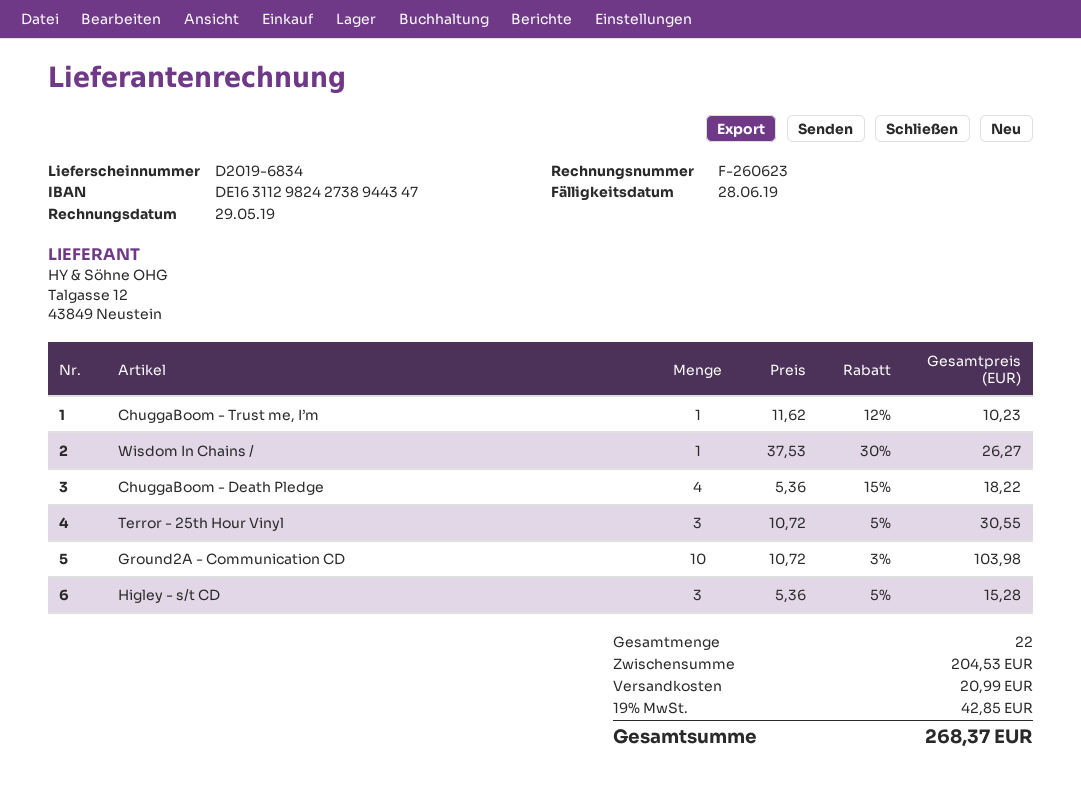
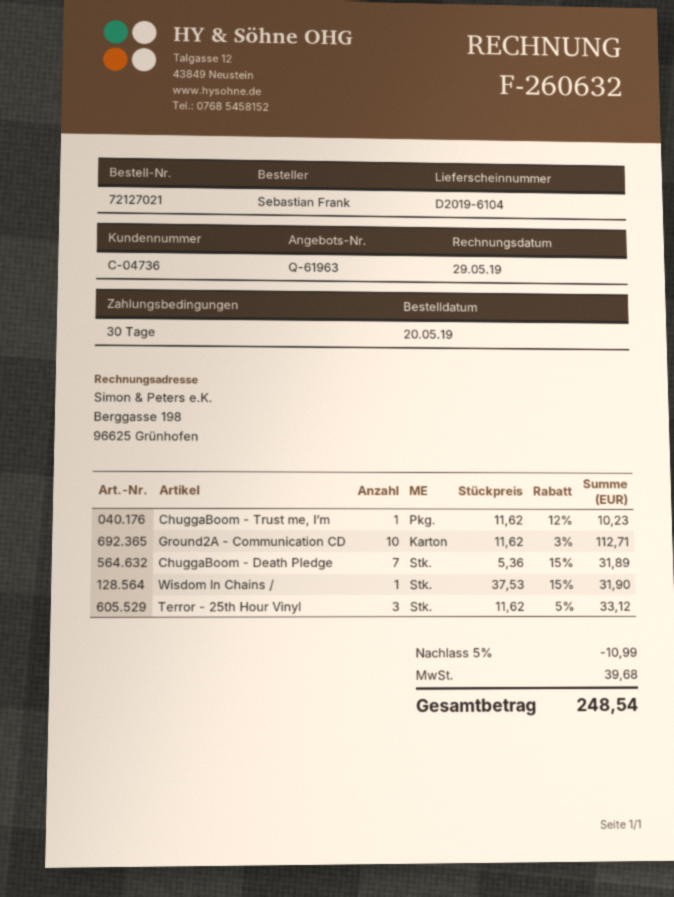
delivery note number: D2019-6834 -> D2019-6104
invoice number: F-260623 -> F-260632
Wisdom In Chains /: 1 x 37.53 - 30% = 26.27 -> 1 x 37.53 - 15% = 31.90
ChuggaBoom - Death Pledge: 4 x 5.36 - 15% = 18.22 -> 7 x 5.36 - 15% = 31.89
Terror - 25th Hour Vinyl: 3 x 10.72 - 5% = 30.55 -> 3 x 11.62 - 5% = 33.12
Ground2A - Communication CD: 10 x 10.72 - 3% = 103.98 -> 10 x 11.62 - 3% = 112.71
Higley - s/t CD: 3 x 5.36 - 5% = 15.28 -> none
discount: none -> 5% = 10.99
shipping: 20.99 -> none
tax: 42.85 -> 39.68
total: 268.37 -> 248.54

